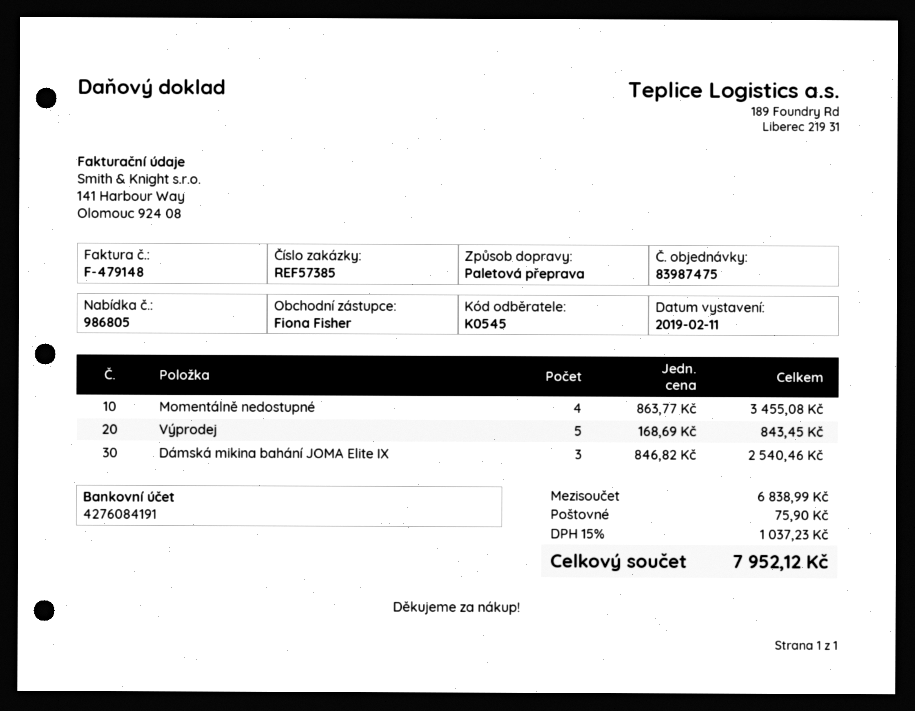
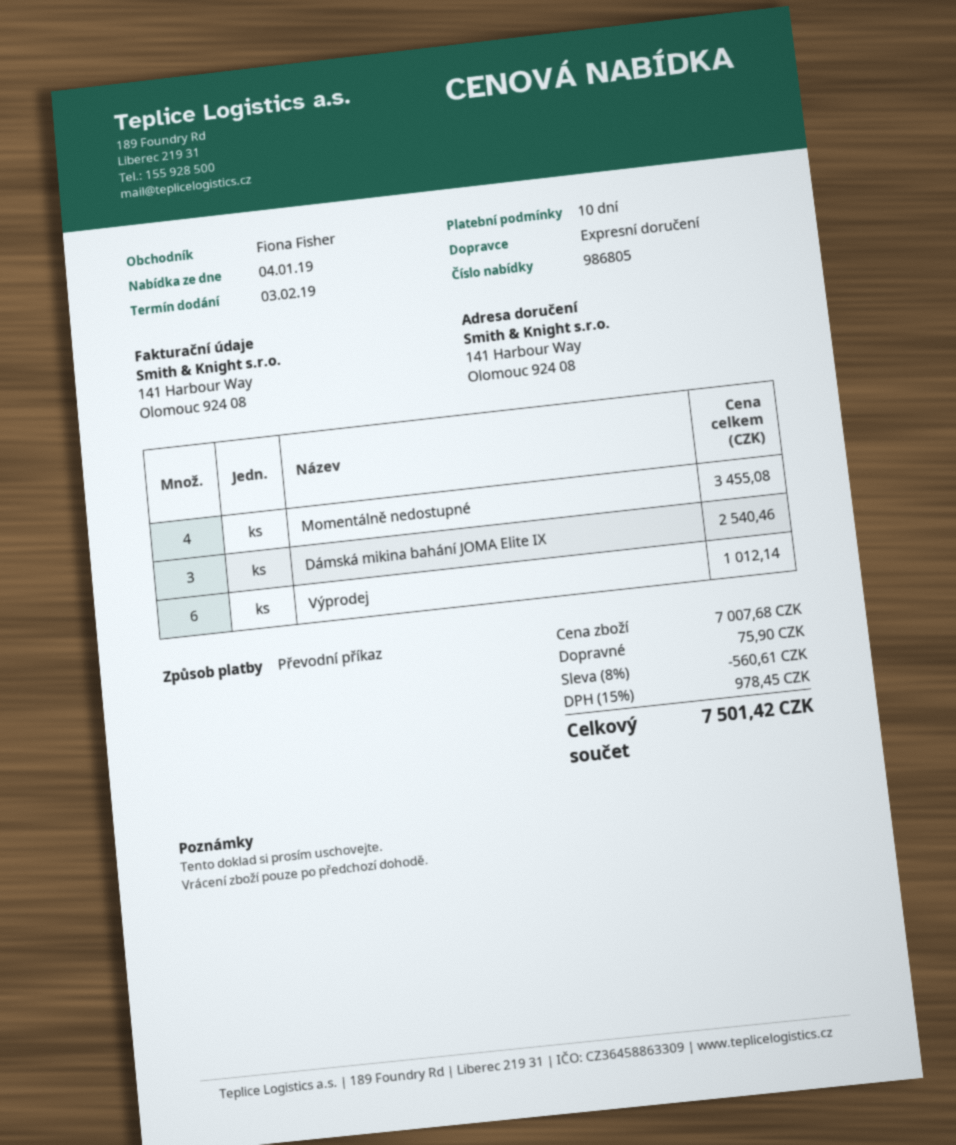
shipping method: pallet freight -> express
Výprodej: 5 for 843.45 -> 6 for 1012.14
subtotal: 6838.99 -> 7007.68
discount: none -> 8% = 560.61
tax: 15% = 1037.23 -> 15% = 978.45
total: 7952.12 -> 7501.42

